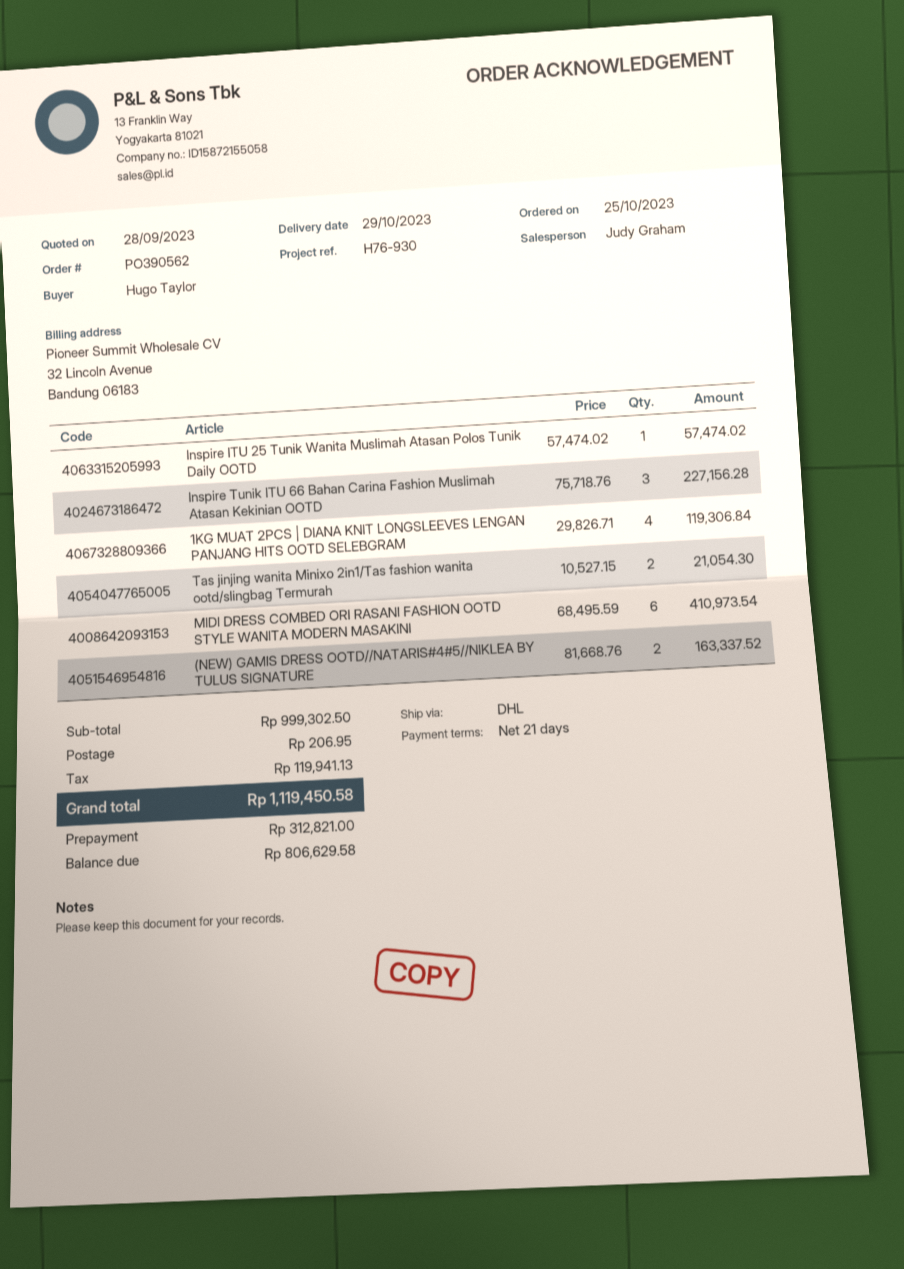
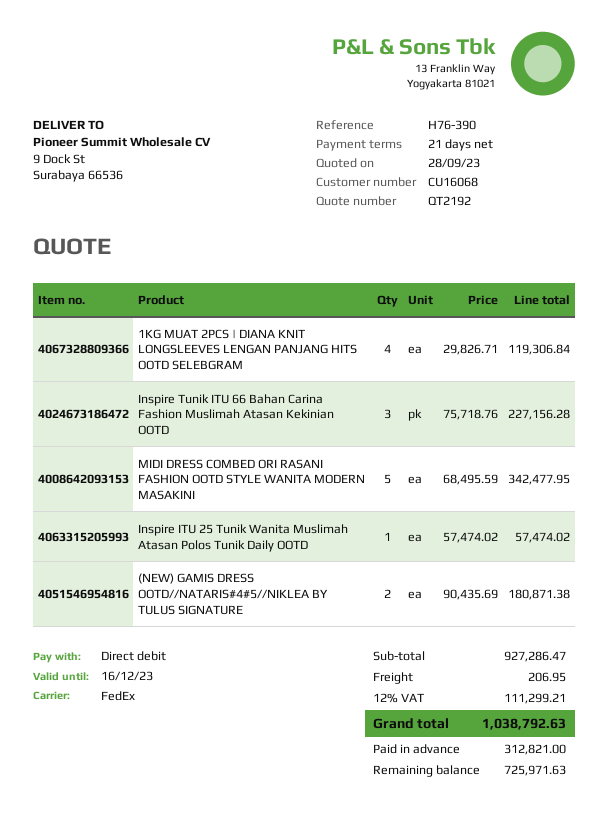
reference: H76-930 -> H76-390
shipping method: DHL -> FedEx
Tas jinjing wanita Minixo 2in1/Tas fashion wanita ootd/slingbag Termurah: 2 x 10527.15 = 21054.30 -> none
MIDI DRESS COMBED ORI RASANI FASHION OOTD STYLE WANITA MODERN MASAKINI: 6 x 68495.59 = 410973.54 -> 5 x 68495.59 = 342477.95
(NEW) GAMIS DRESS OOTD//NATARIS#4#5//NIKLEA BY TULUS SIGNATURE: 2 x 81668.76 = 163337.52 -> 2 x 90435.69 = 180871.38
subtotal: 999302.50 -> 927286.47
tax: 119941.13 -> 111299.21
total: 1119450.58 -> 1038792.63
balance: 806629.58 -> 725971.63

